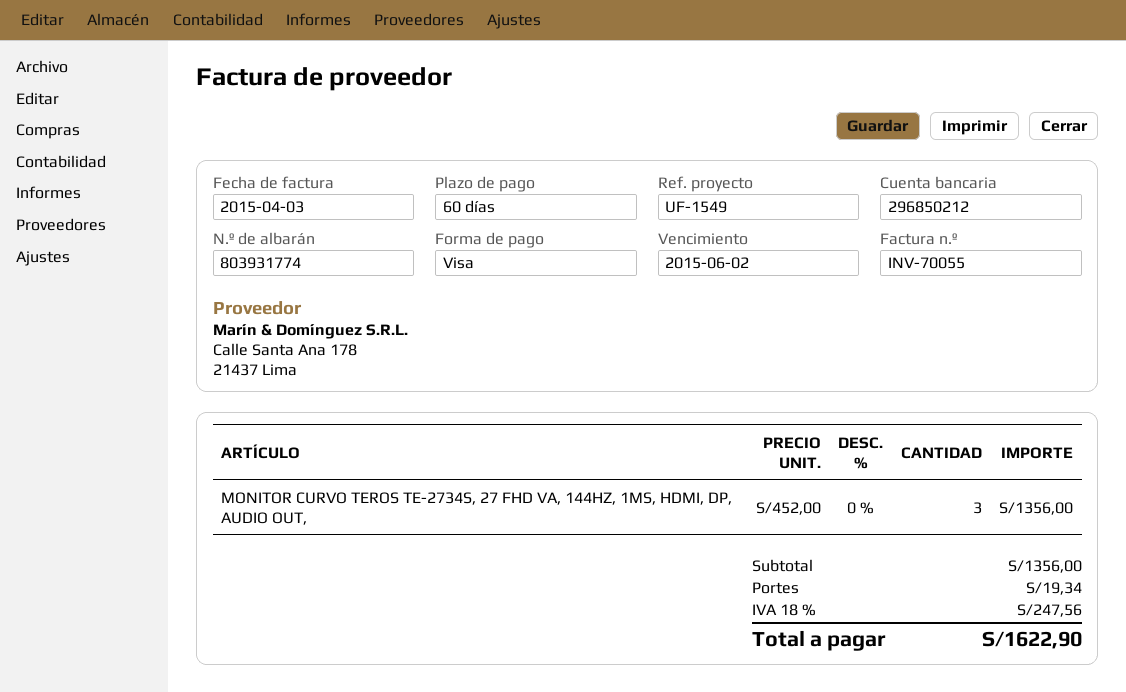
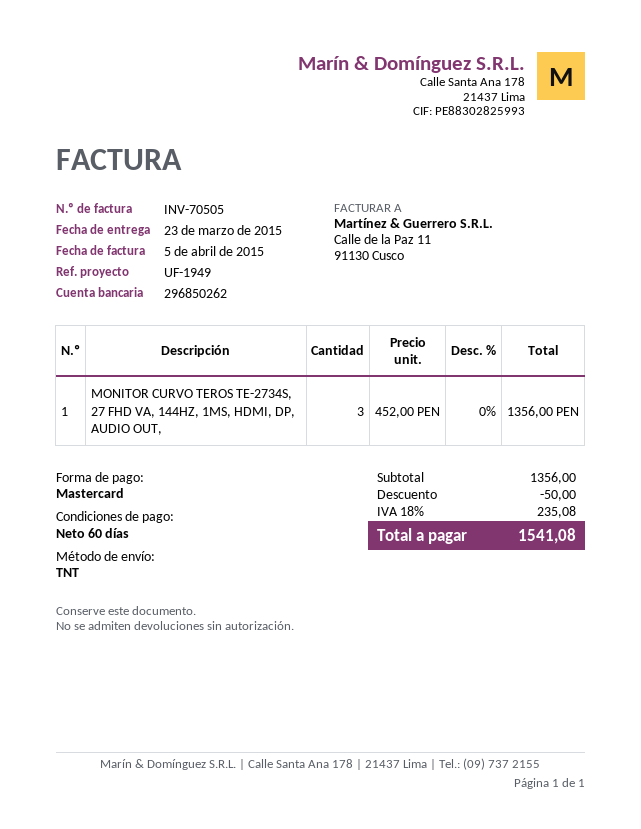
invoice number: INV-70055 -> INV-70505
invoice date: 2015-04-03 -> 2015-04-05
reference: UF-1549 -> UF-1949
payment method: Visa -> Mastercard
bank account: 296850212 -> 296850262
discount: none -> 50.00
shipping: 19.34 -> none
tax: 18% = 247.56 -> 18% = 235.08
total: 1622.90 -> 1541.08

